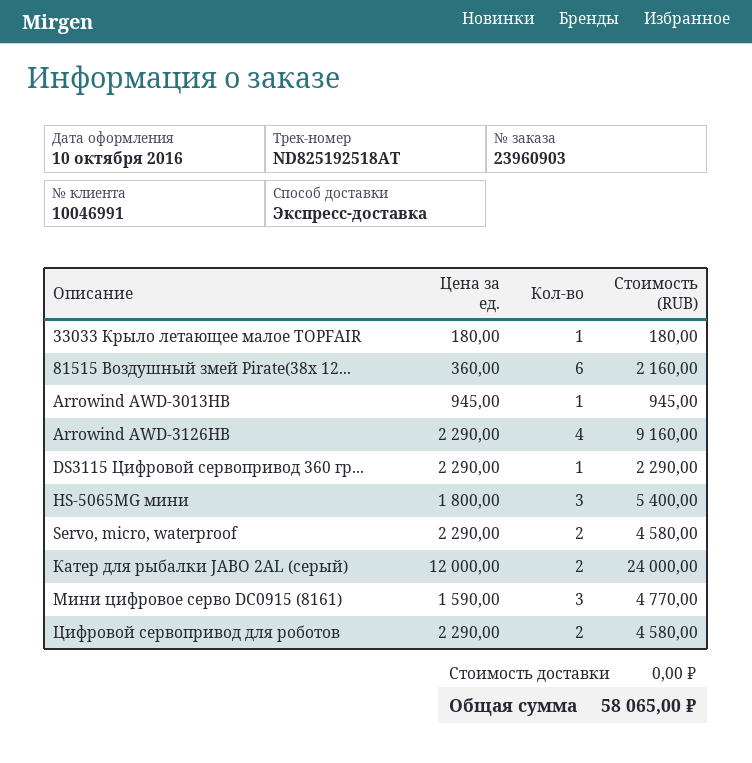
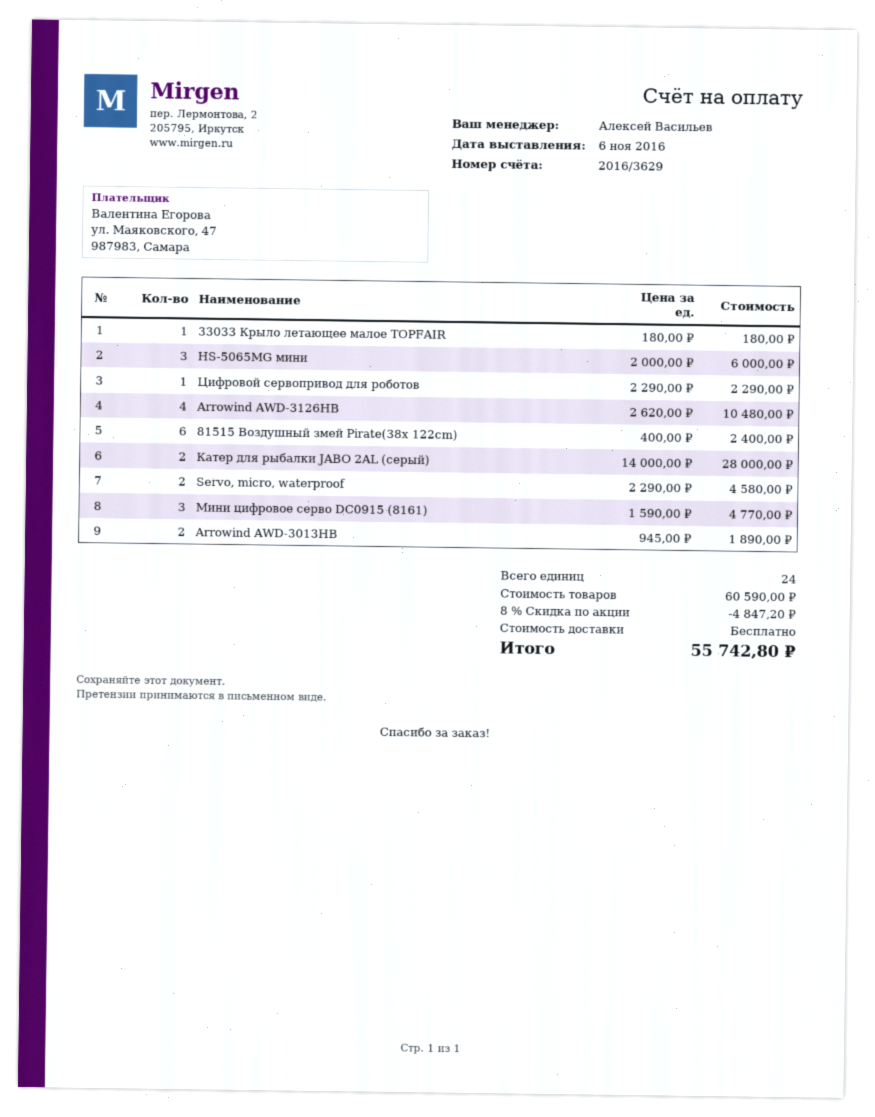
81515 Воздушный змей Pirate(38x 12...: 6 x 360.00 = 2160.00 -> 6 x 400.00 = 2400.00
Arrowind AWD-3013HB: 1 x 945.00 = 945.00 -> 2 x 945.00 = 1890.00
Arrowind AWD-3126HB: 4 x 2290.00 = 9160.00 -> 4 x 2620.00 = 10480.00
DS3115 Цифровой сервопривод 360 гр...: 1 x 2290.00 = 2290.00 -> none
HS-5065MG мини: 3 x 1800.00 = 5400.00 -> 3 x 2000.00 = 6000.00
Катер для рыбалки JABO 2AL (серый): 2 x 12000.00 = 24000.00 -> 2 x 14000.00 = 28000.00
Цифровой сервопривод для роботов: 2 x 2290.00 = 4580.00 -> 1 x 2290.00 = 2290.00
discount: none -> 8% = 4847.20
total: 58065.00 -> 55742.80

